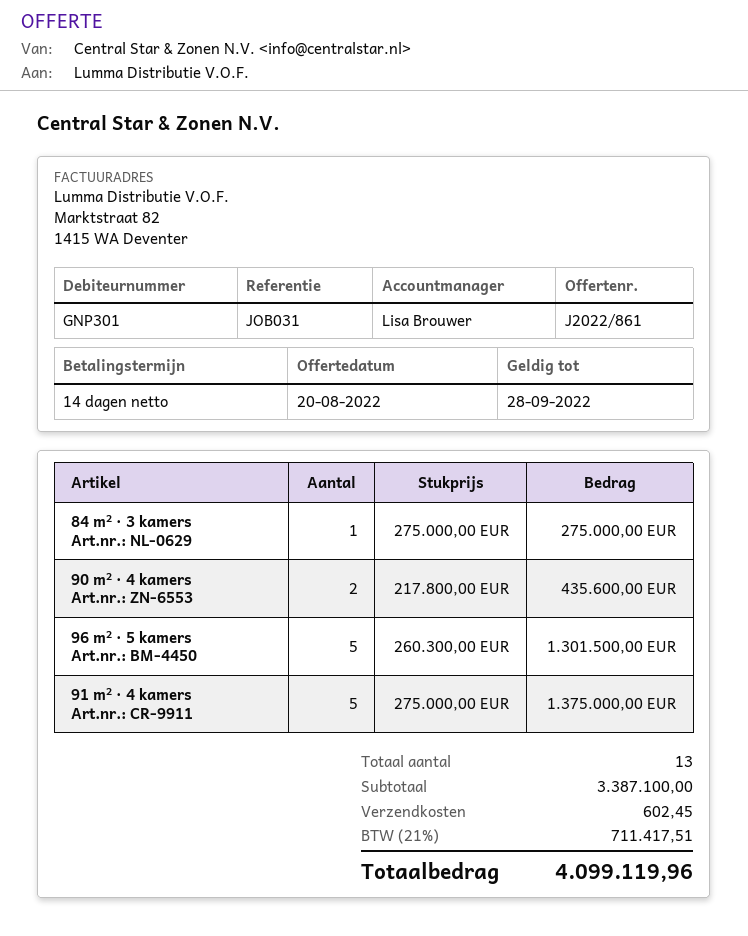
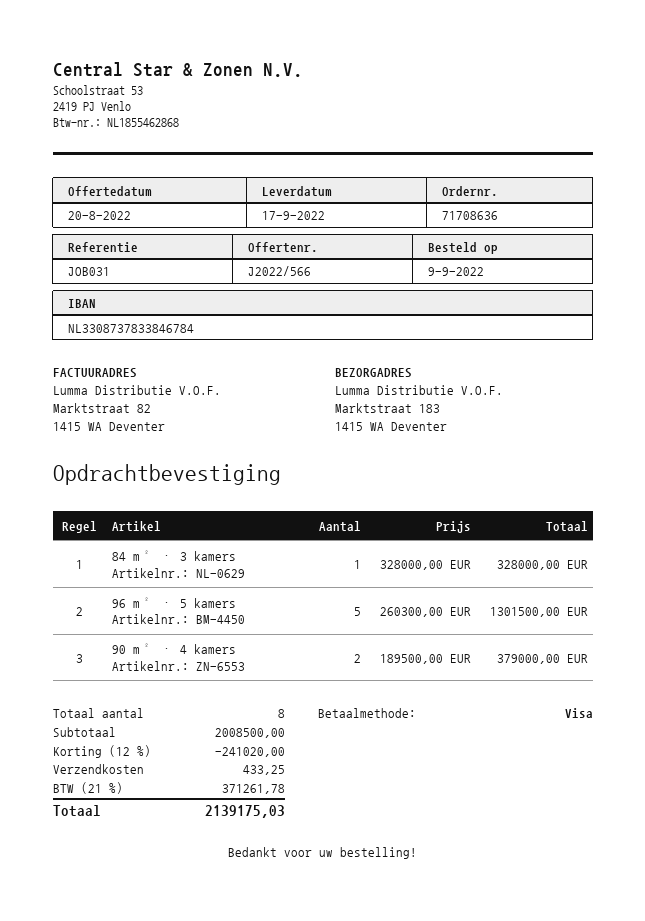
quote number: J2022/861 -> J2022/566
84 m² · 3 kamers: 1 x 275000.00 = 275000.00 -> 1 x 328000.00 = 328000.00
90 m² · 4 kamers: 2 x 217800.00 = 435600.00 -> 2 x 189500.00 = 379000.00
91 m² · 4 kamers: 5 x 275000.00 = 1375000.00 -> none
total quantity: 13 -> 8
subtotal: 3387100.00 -> 2008500.00
discount: none -> 12% = 241020.00
shipping: 602.45 -> 433.25
tax: 21% = 711417.51 -> 21% = 371261.78
total: 4099119.96 -> 2139175.03

